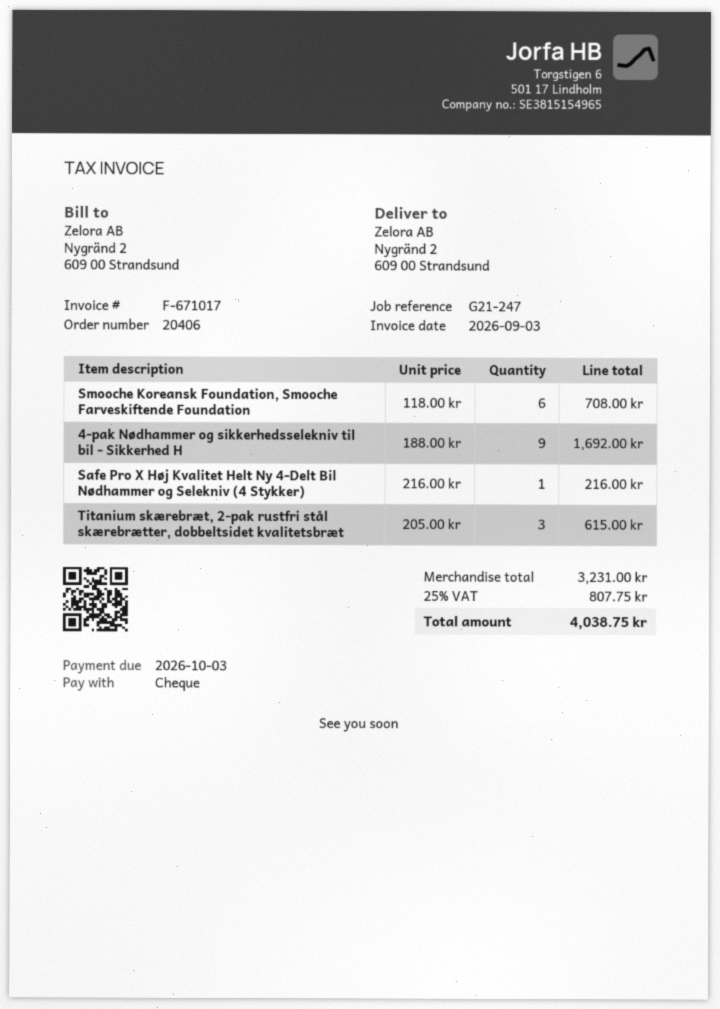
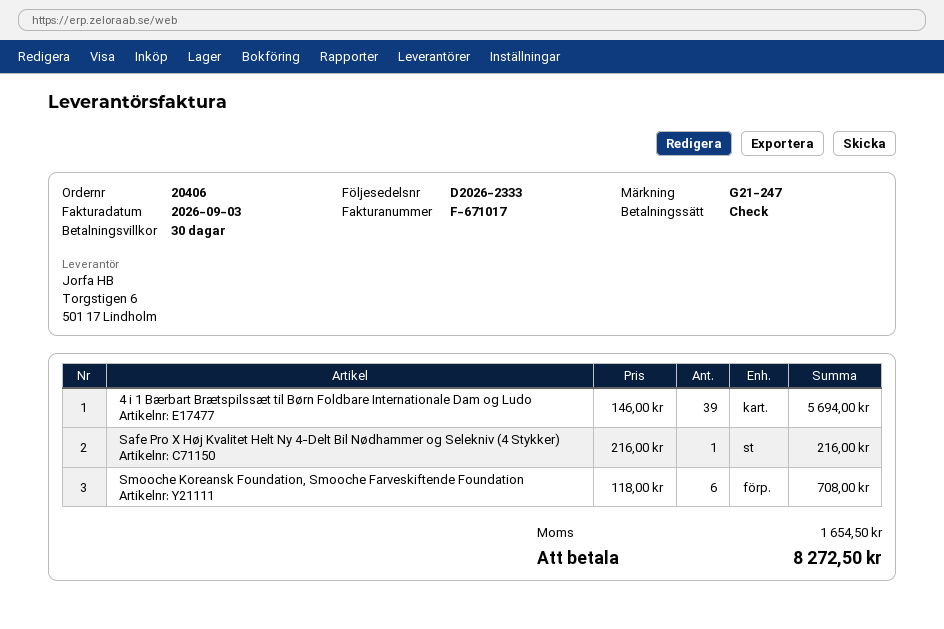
4-pak Nødhammer og sikkerhedsselekniv til bil - Sikkerhed H: 9 x 188.00 = 1692.00 -> none
Titanium skærebræt, 2-pak rustfri stål skærebrætter, dobbeltsidet kvalitetsbræt: 3 x 205.00 = 615.00 -> none
4 i 1 Bærbart Brætspilssæt til Børn Foldbare Internationale Dam og Ludo: none -> 39 x 146.00 = 5694.00
tax: 807.75 -> 1654.50
total: 4038.75 -> 8272.50

